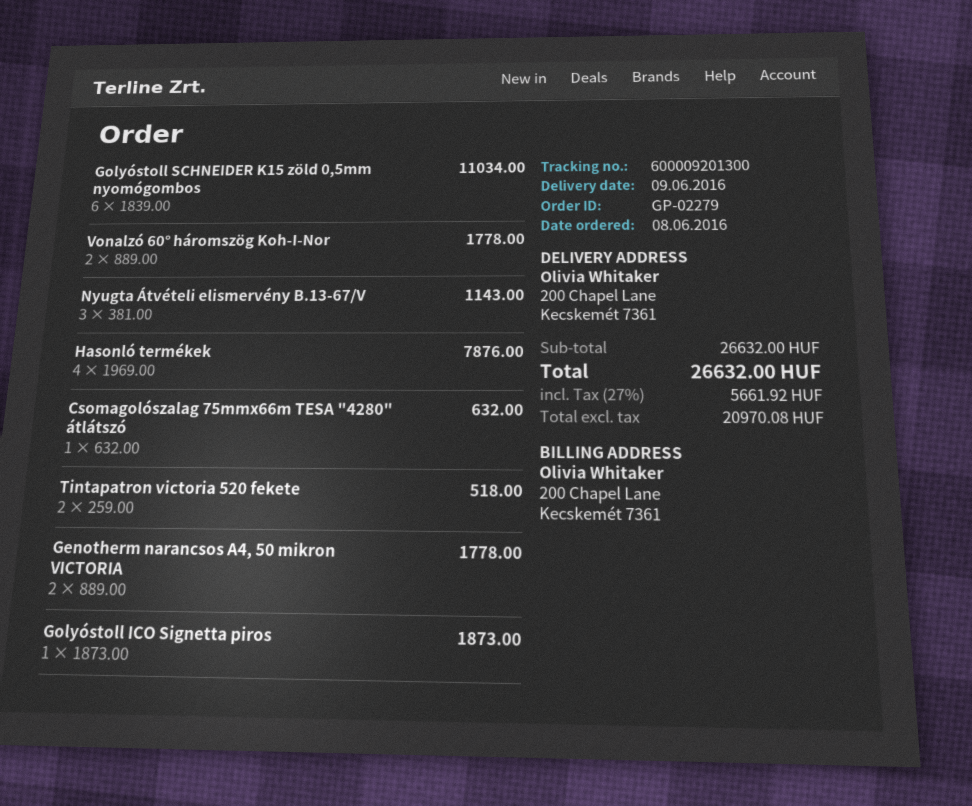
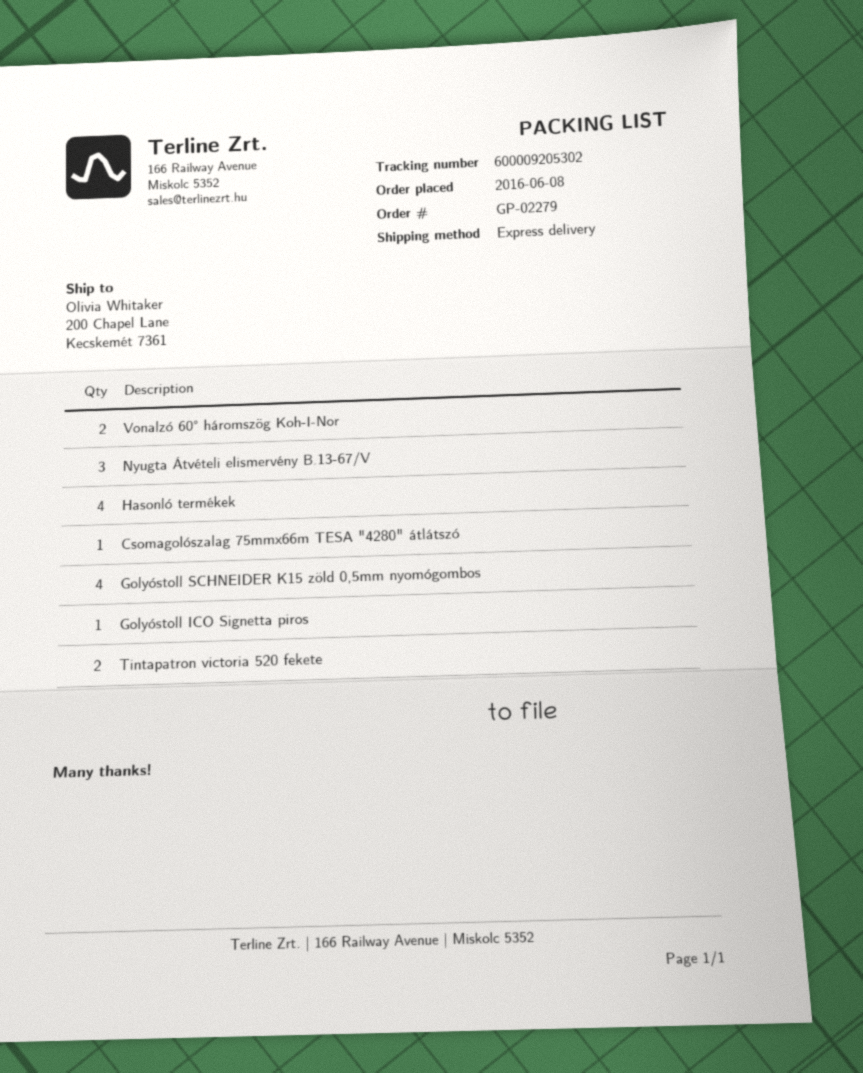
tracking number: 600009201300 -> 600009205302
Golyóstoll SCHNEIDER K15 zöld 0,5mm nyomógombos: 6 -> 4
Genotherm narancsos A4, 50 mikron VICTORIA: 2 -> none

